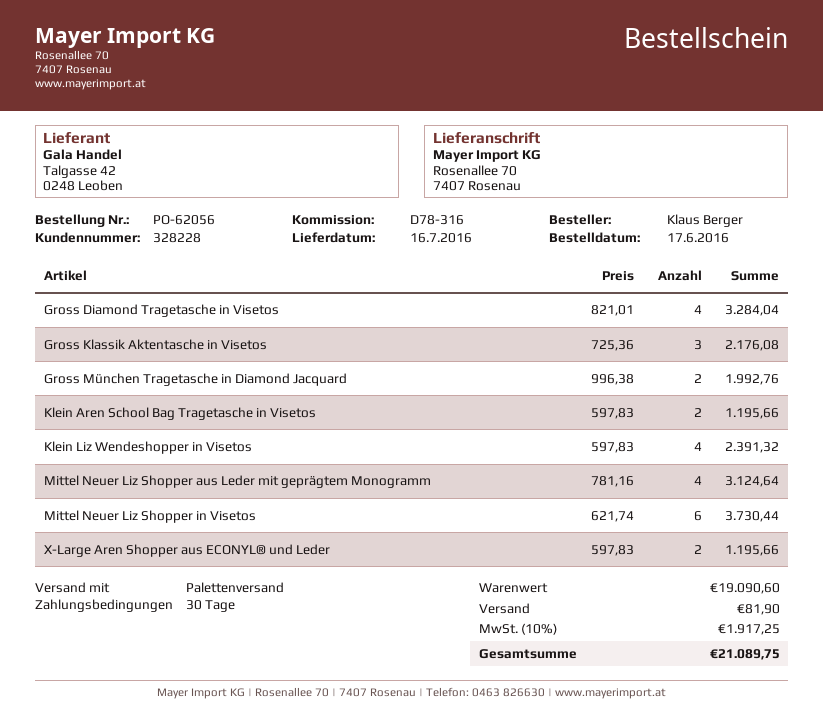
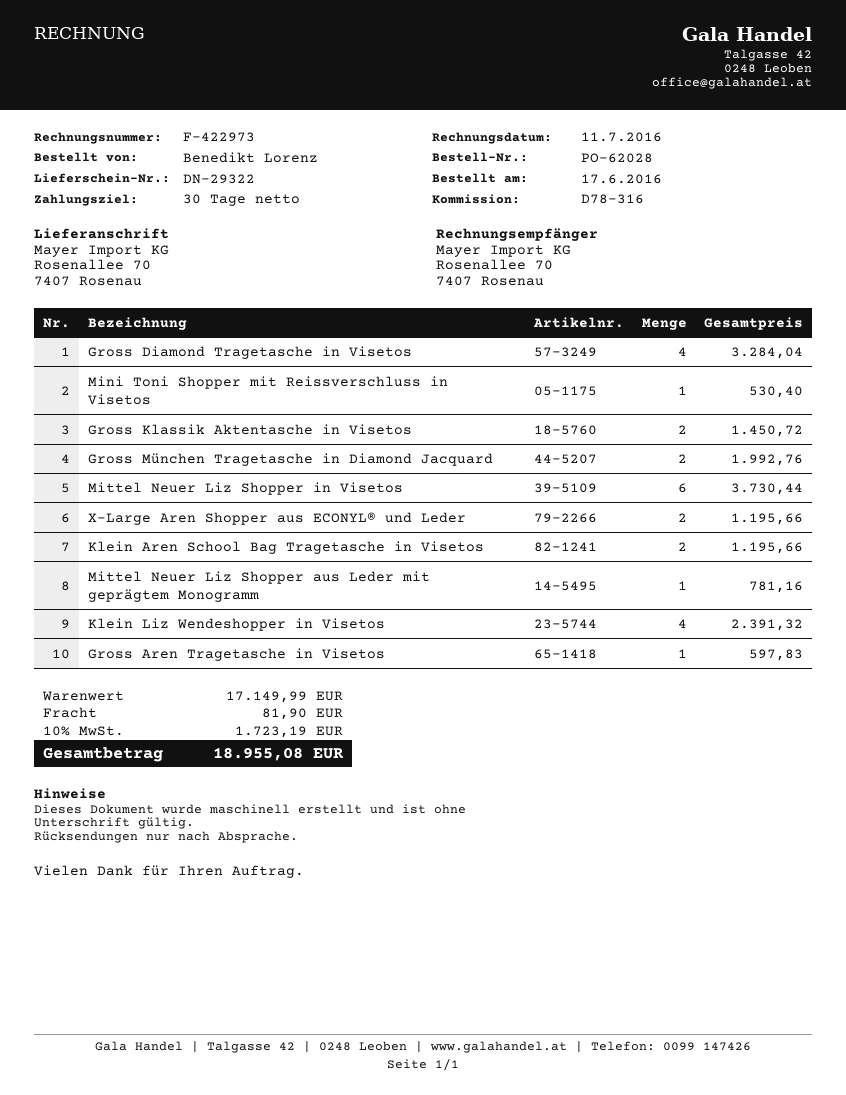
order number: PO-62056 -> PO-62028
ordered by: Klaus Berger -> Benedikt Lorenz
Gross Klassik Aktentasche in Visetos: 3 for 2176.08 -> 2 for 1450.72
Mittel Neuer Liz Shopper aus Leder mit geprägtem Monogramm: 4 for 3124.64 -> 1 for 781.16
Mini Toni Shopper mit Reissverschluss in Visetos: none -> 1 for 530.40
Gross Aren Tragetasche in Visetos: none -> 1 for 597.83
subtotal: 19090.60 -> 17149.99
tax: 10% = 1917.25 -> 10% = 1723.19
total: 21089.75 -> 18955.08

